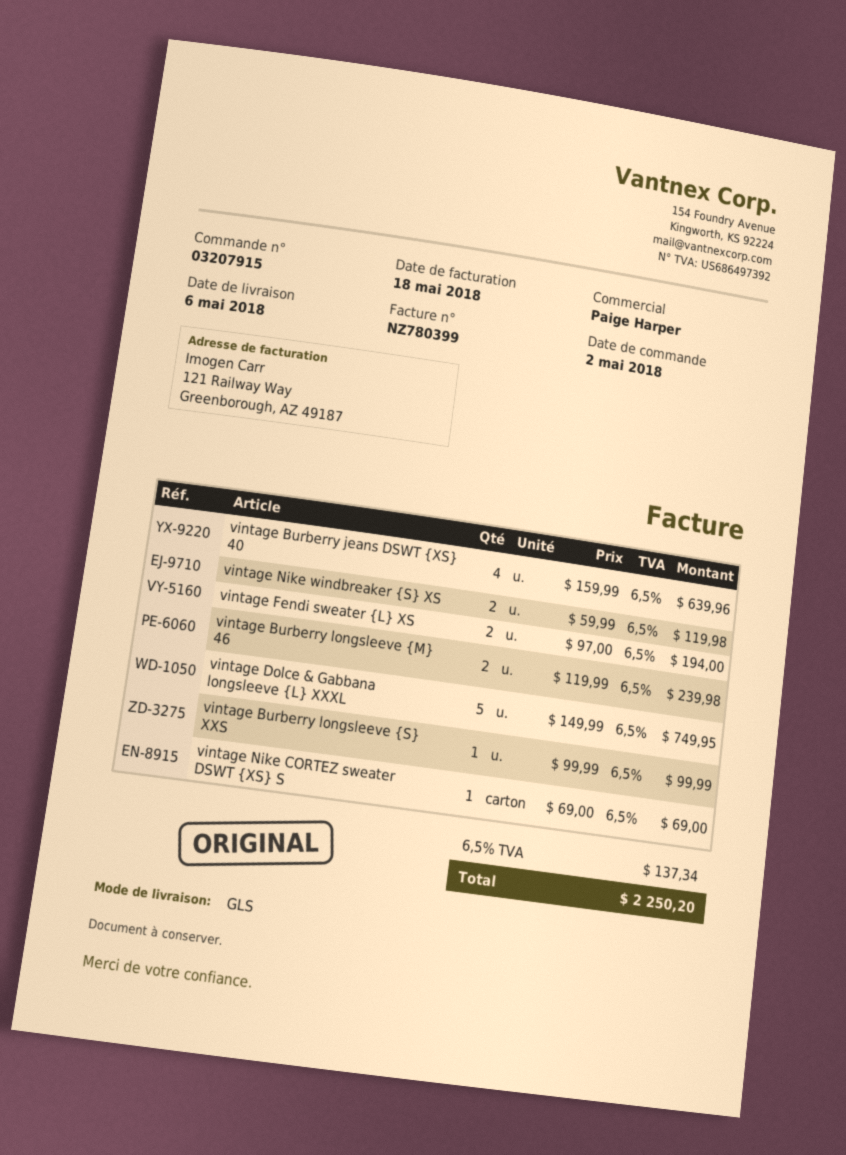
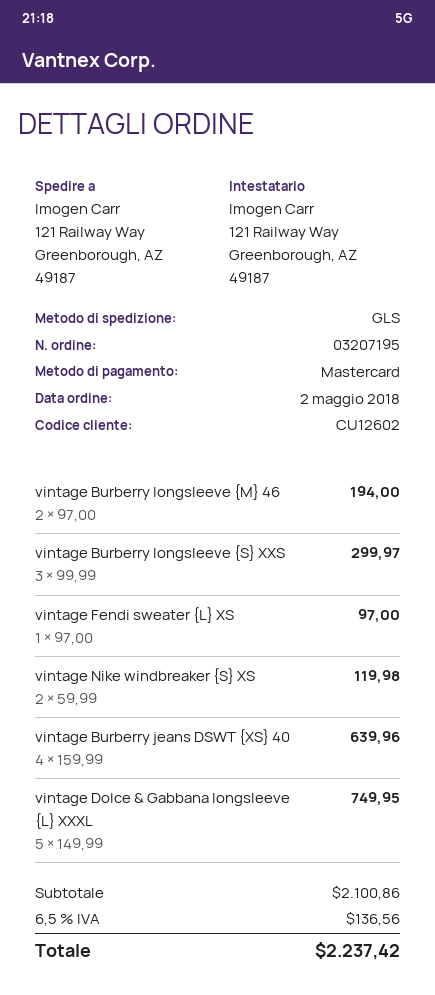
order number: 03207915 -> 03207195
vintage Fendi sweater {L} XS: 2 x 97.00 = 194.00 -> 1 x 97.00 = 97.00
vintage Burberry longsleeve {M} 46: 2 x 119.99 = 239.98 -> 2 x 97.00 = 194.00
vintage Burberry longsleeve {S} XXS: 1 x 99.99 = 99.99 -> 3 x 99.99 = 299.97
vintage Nike CORTEZ sweater DSWT {XS} S: 1 x 69.00 = 69.00 -> none
tax: 6.5% = 137.34 -> 6.5% = 136.56
total: 2250.20 -> 2237.42

